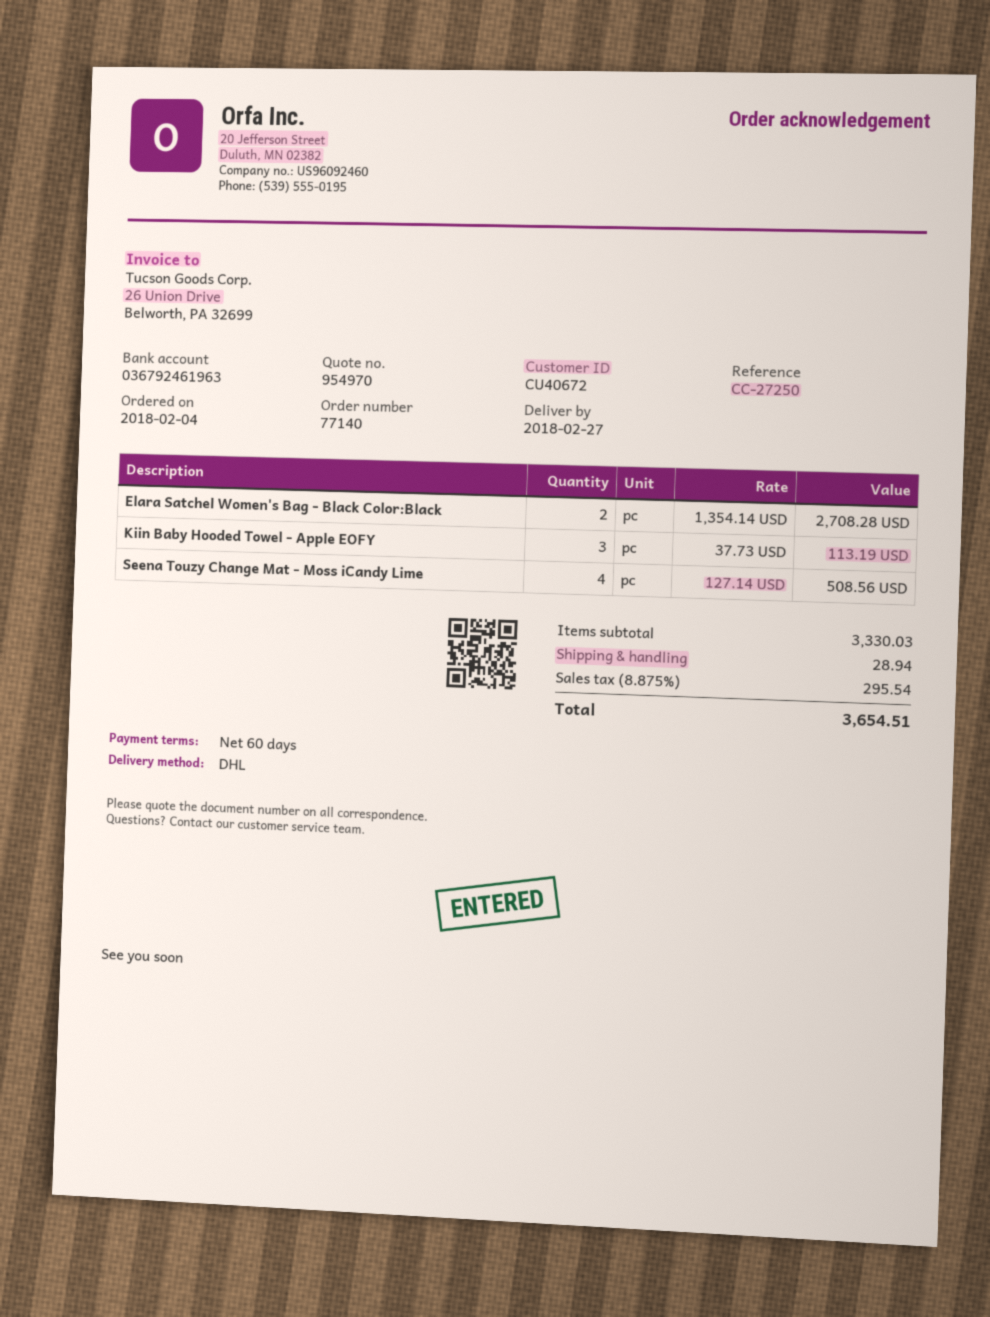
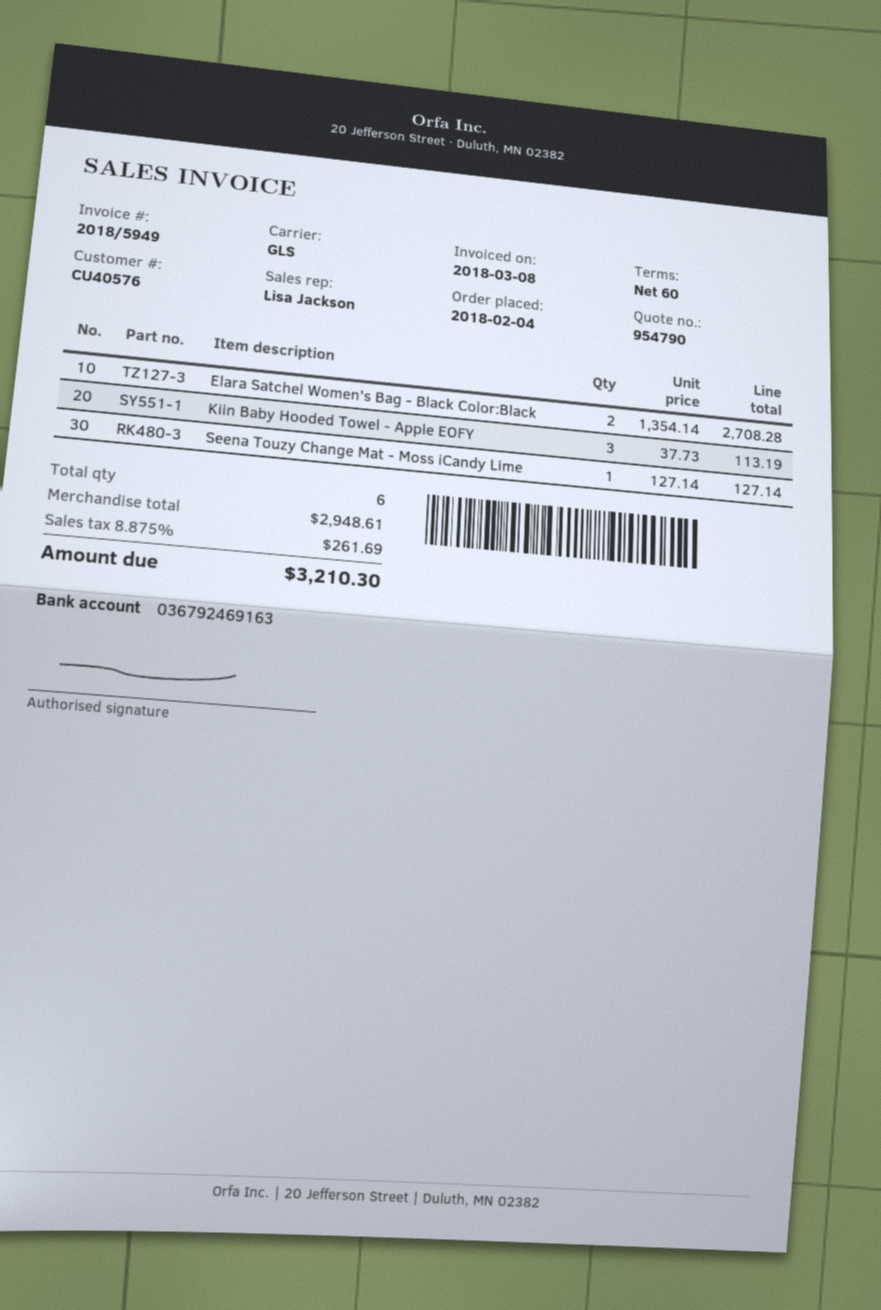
quote number: 954970 -> 954790
customer number: CU40672 -> CU40576
bank account: 036792461963 -> 036792469163
shipping method: DHL -> GLS
Seena Touzy Change Mat - Moss iCandy Lime: 4 x 127.14 = 508.56 -> 1 x 127.14 = 127.14
subtotal: 3330.03 -> 2948.61
shipping: 28.94 -> none
tax: 8.875% = 295.54 -> 8.875% = 261.69
total: 3654.51 -> 3210.30

